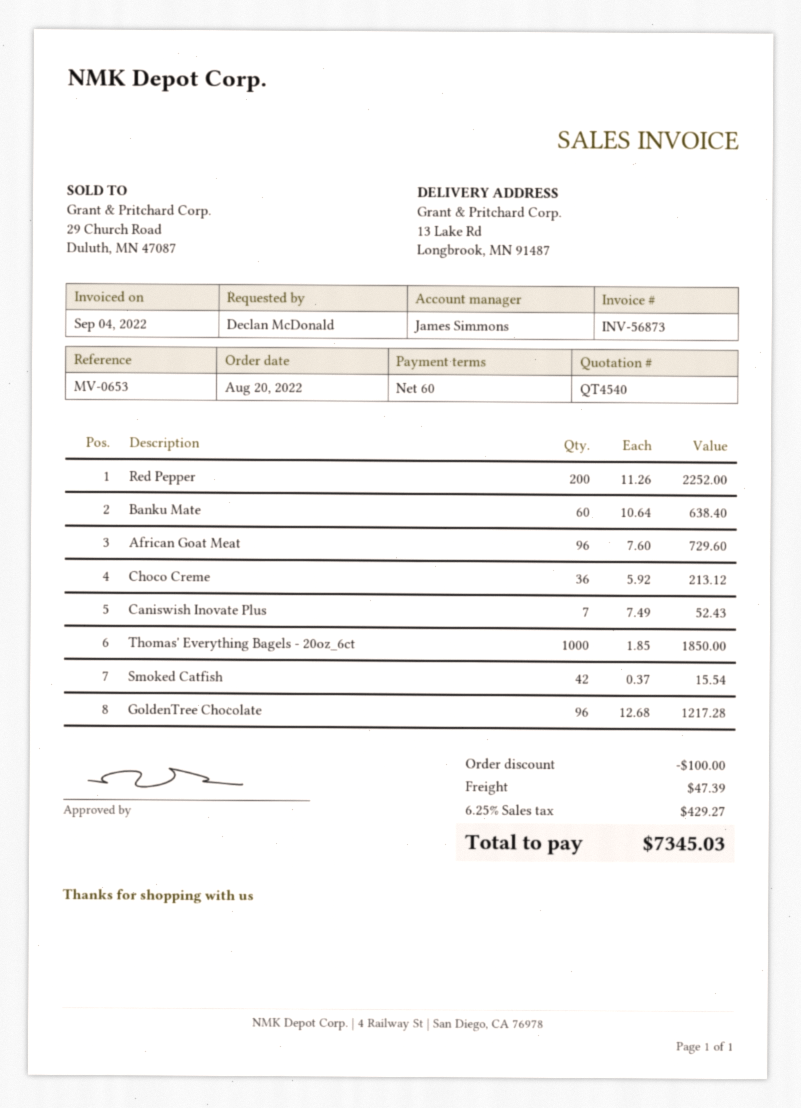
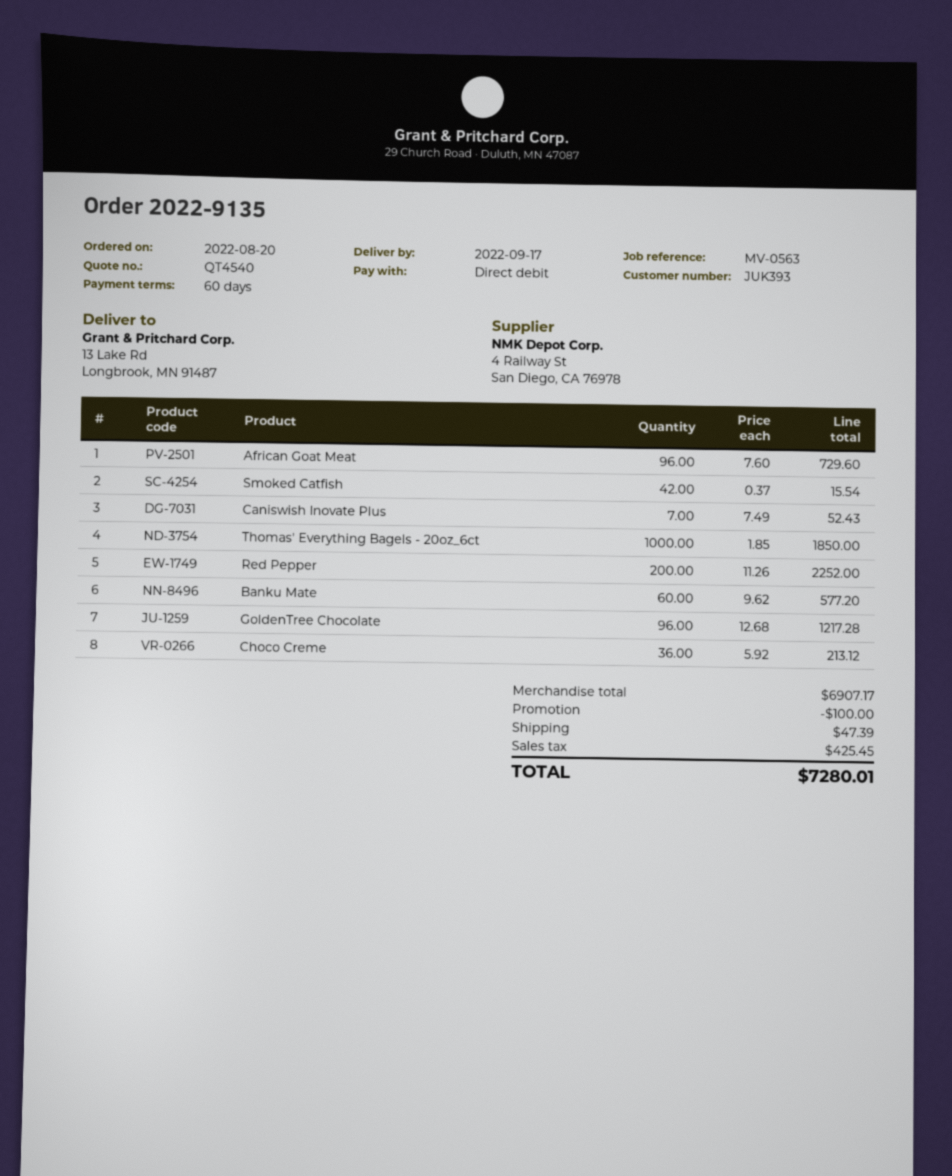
reference: MV-0653 -> MV-0563
Banku Mate: 60 x 10.64 = 638.40 -> 60 x 9.62 = 577.20
tax: 429.27 -> 425.45
total: 7345.03 -> 7280.01

